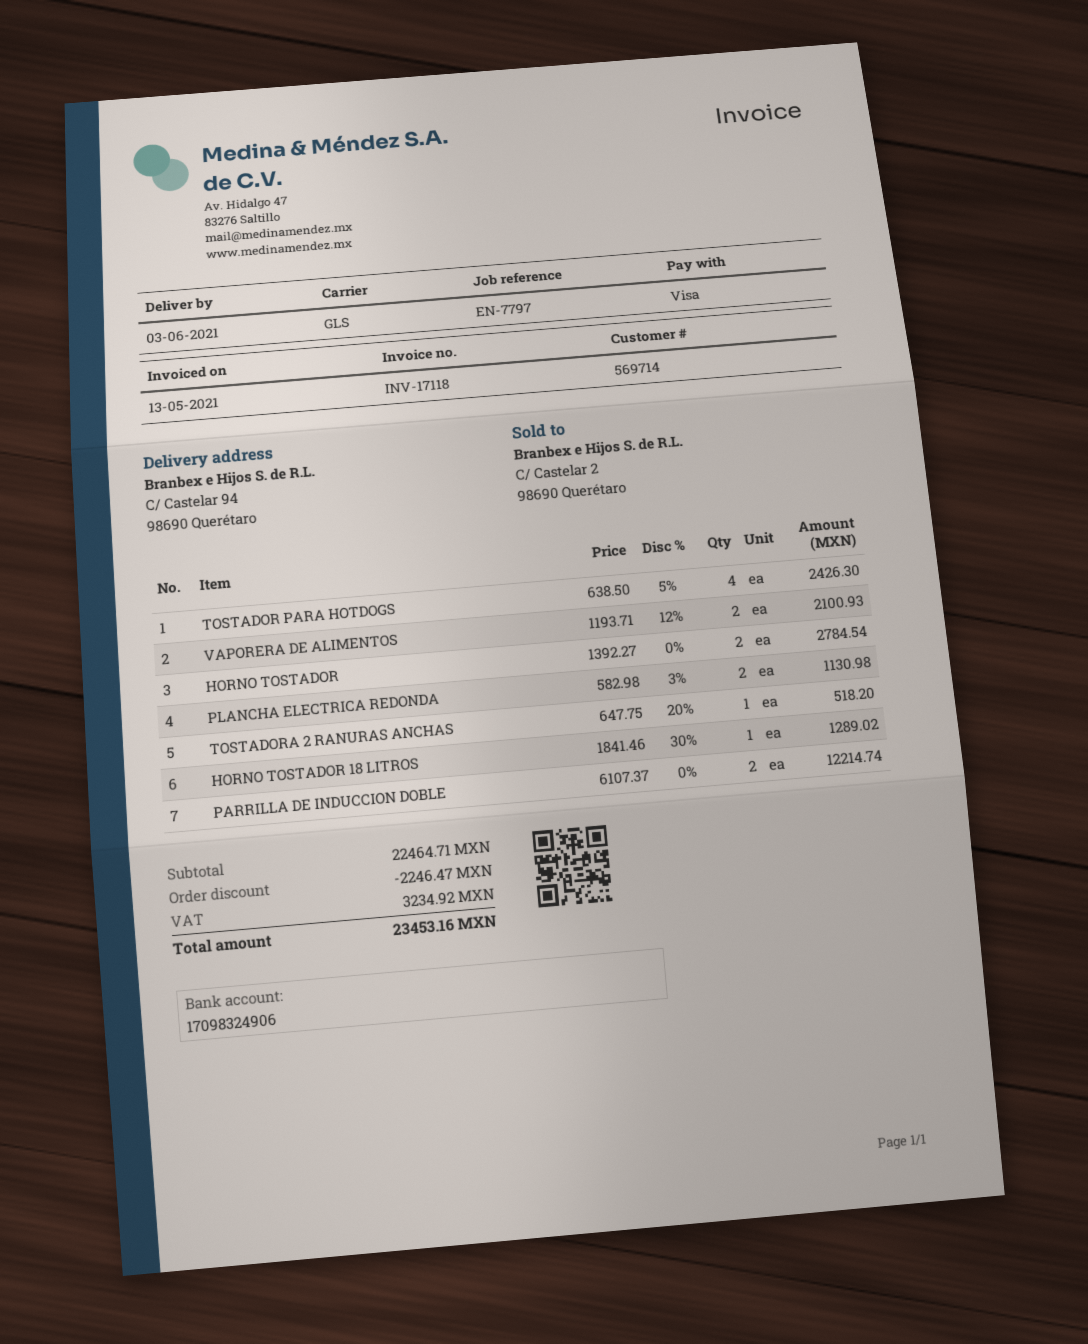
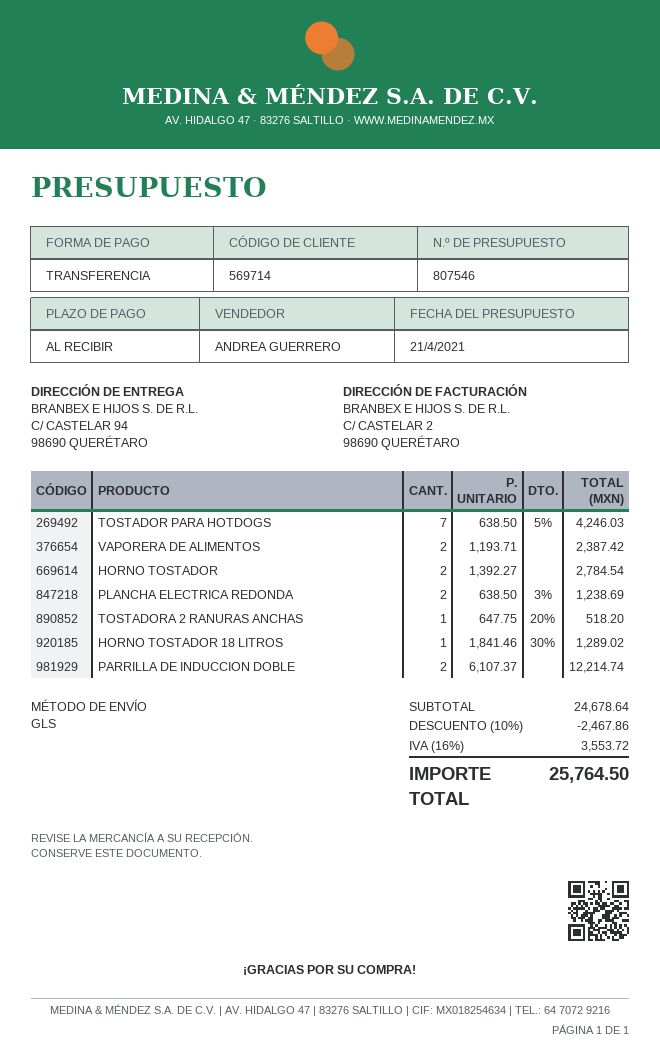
payment method: Visa -> bank transfer
TOSTADOR PARA HOTDOGS: 4 x 638.50 - 5% = 2426.30 -> 7 x 638.50 - 5% = 4246.03
VAPORERA DE ALIMENTOS: 2 x 1193.71 - 12% = 2100.93 -> 2 x 1193.71 = 2387.42
PLANCHA ELECTRICA REDONDA: 2 x 582.98 - 3% = 1130.98 -> 2 x 638.50 - 3% = 1238.69
subtotal: 22464.71 -> 24678.64
discount: 2246.47 -> 2467.86
tax: 3234.92 -> 3553.72
total: 23453.16 -> 25764.50

